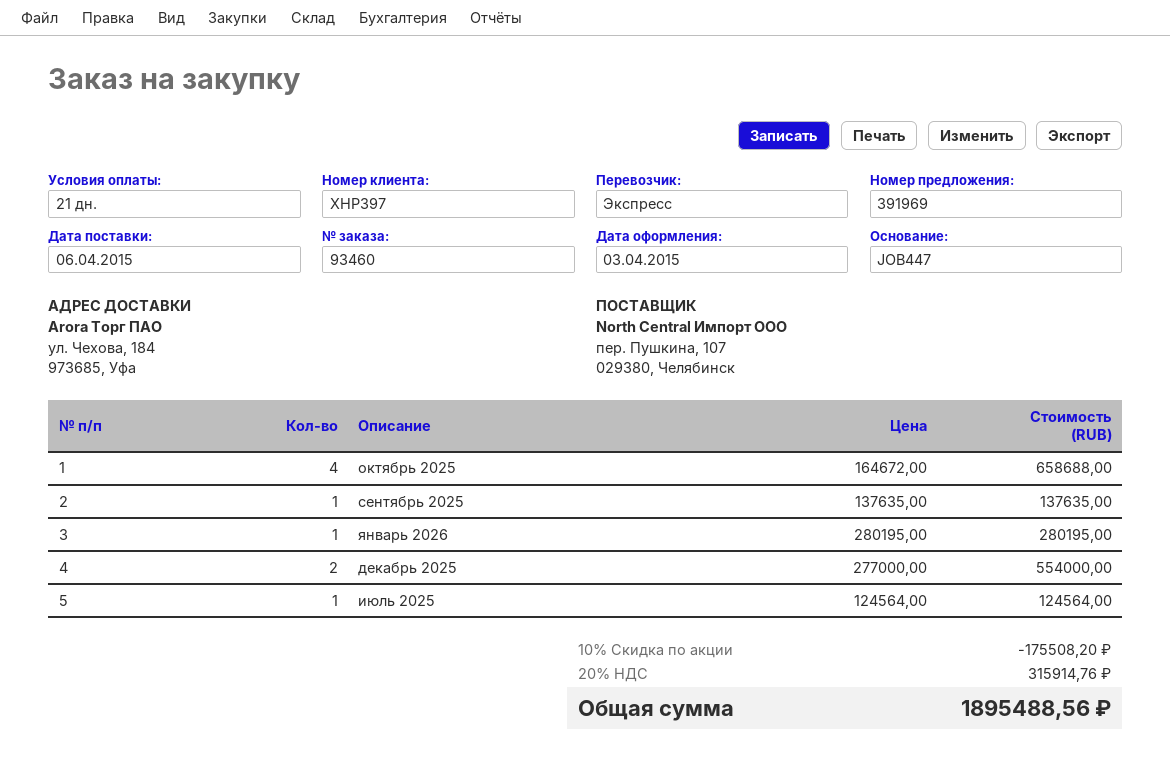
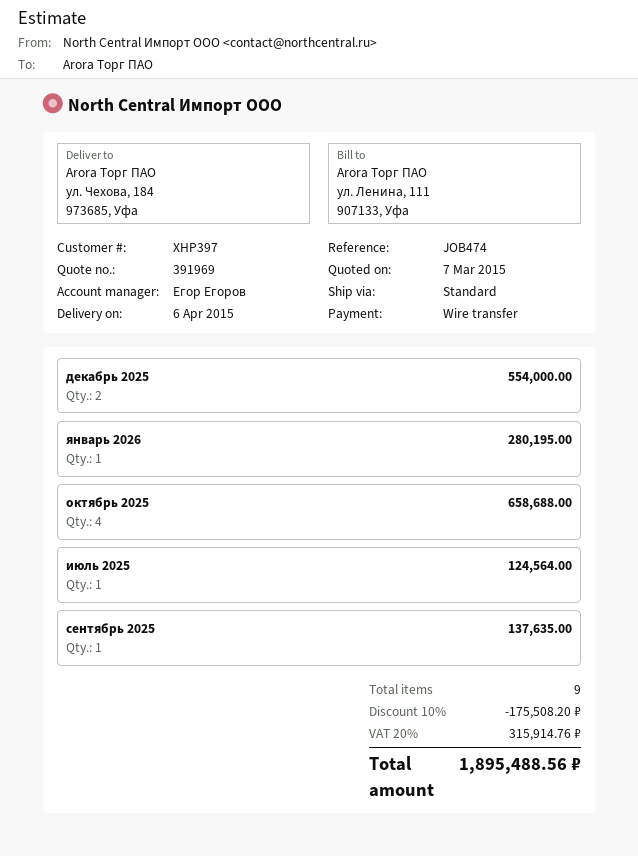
reference: JOB447 -> JOB474
shipping method: express -> standard

